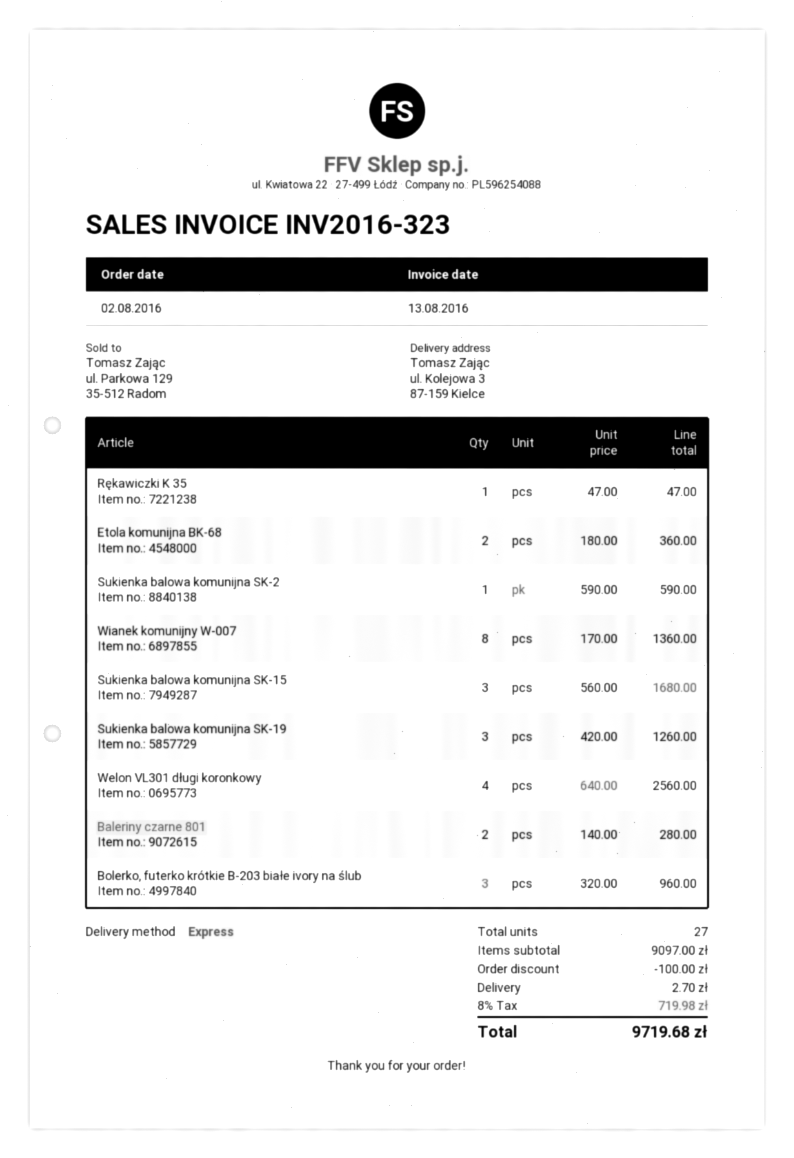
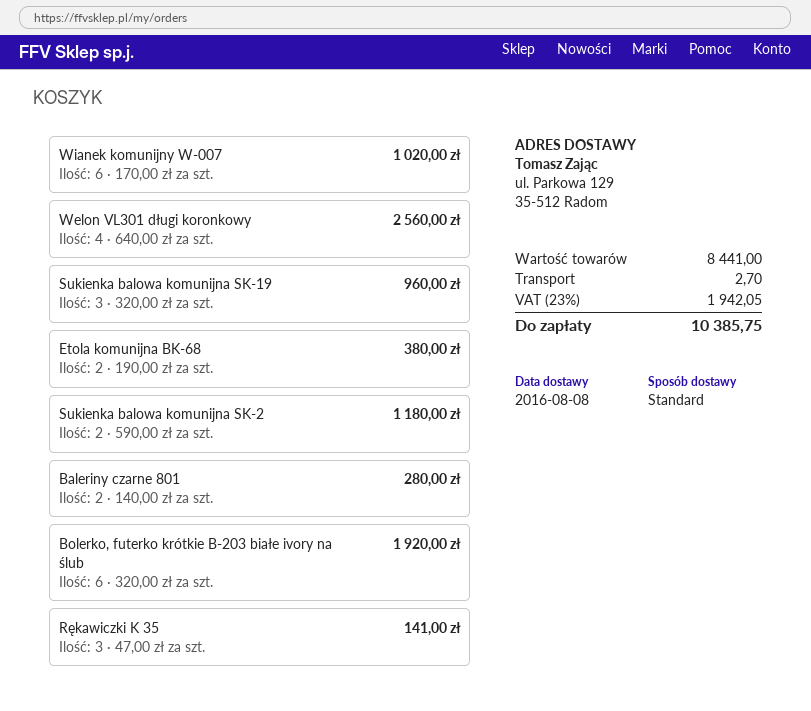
shipping method: express -> standard
ship to: ul. Kolejowa 3, 87-159 Kielce -> ul. Parkowa 129, 35-512 Radom
Rękawiczki K 35: 1 x 47.00 = 47.00 -> 3 x 47.00 = 141.00
Etola komunijna BK-68: 2 x 180.00 = 360.00 -> 2 x 190.00 = 380.00
Sukienka balowa komunijna SK-2: 1 x 590.00 = 590.00 -> 2 x 590.00 = 1180.00
Wianek komunijny W-007: 8 x 170.00 = 1360.00 -> 6 x 170.00 = 1020.00
Sukienka balowa komunijna SK-15: 3 x 560.00 = 1680.00 -> none
Sukienka balowa komunijna SK-19: 3 x 420.00 = 1260.00 -> 3 x 320.00 = 960.00
Bolerko, futerko krótkie B-203 białe ivory na ślub: 3 x 320.00 = 960.00 -> 6 x 320.00 = 1920.00
subtotal: 9097.00 -> 8441.00
discount: 100.00 -> none
tax: 8% = 719.98 -> 23% = 1942.05
total: 9719.68 -> 10385.75

